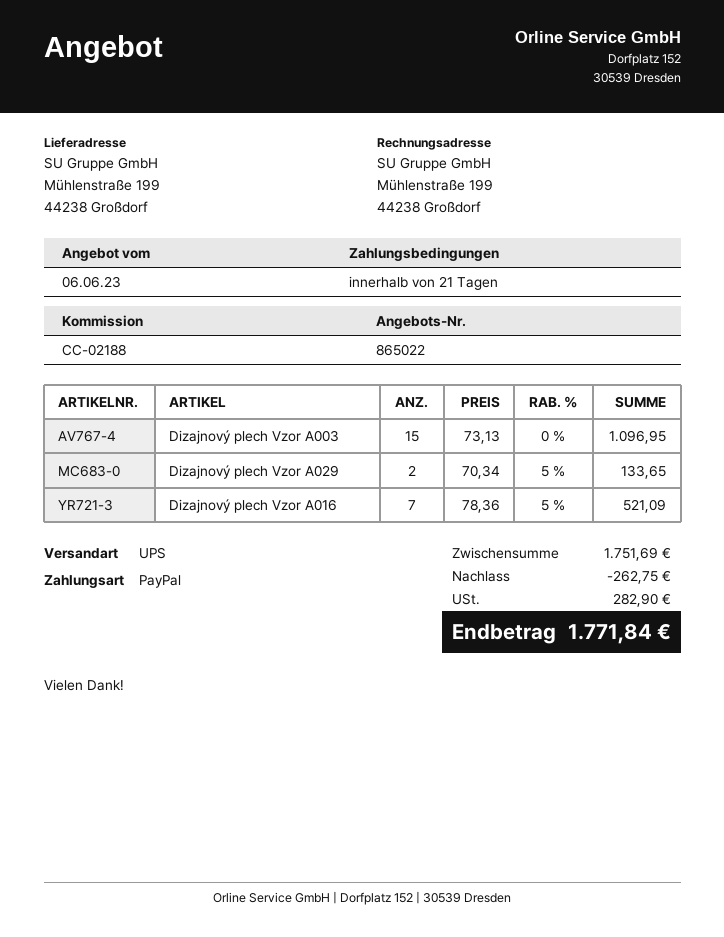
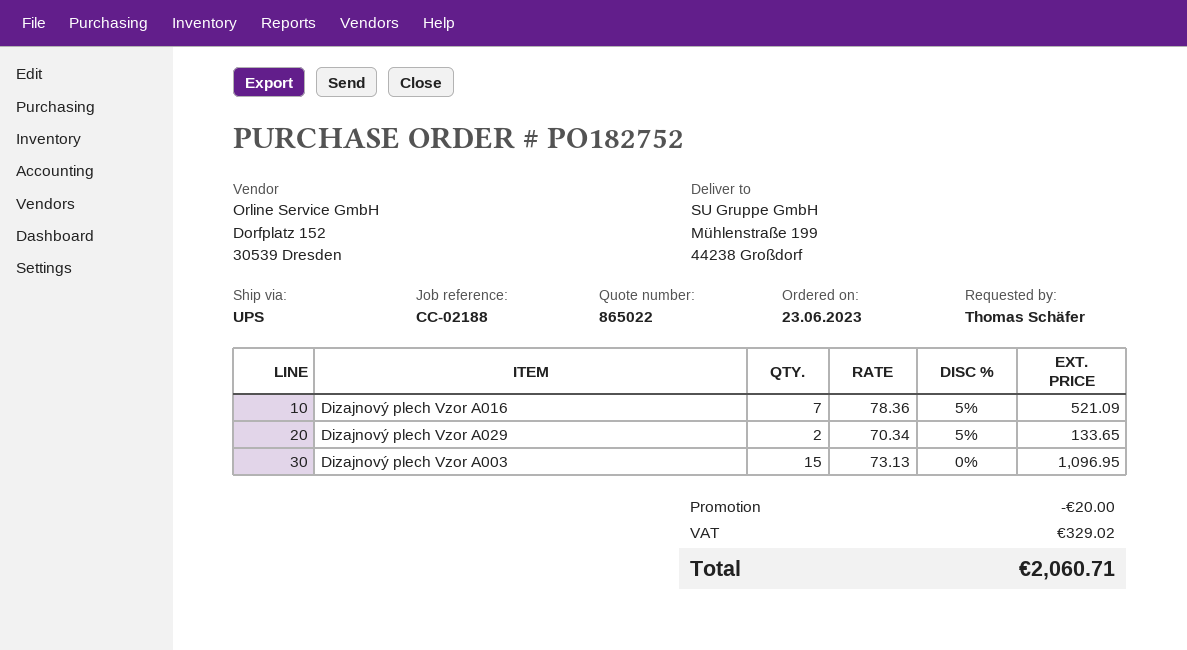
discount: 262.75 -> 20.00
tax: 282.90 -> 329.02
total: 1771.84 -> 2060.71

